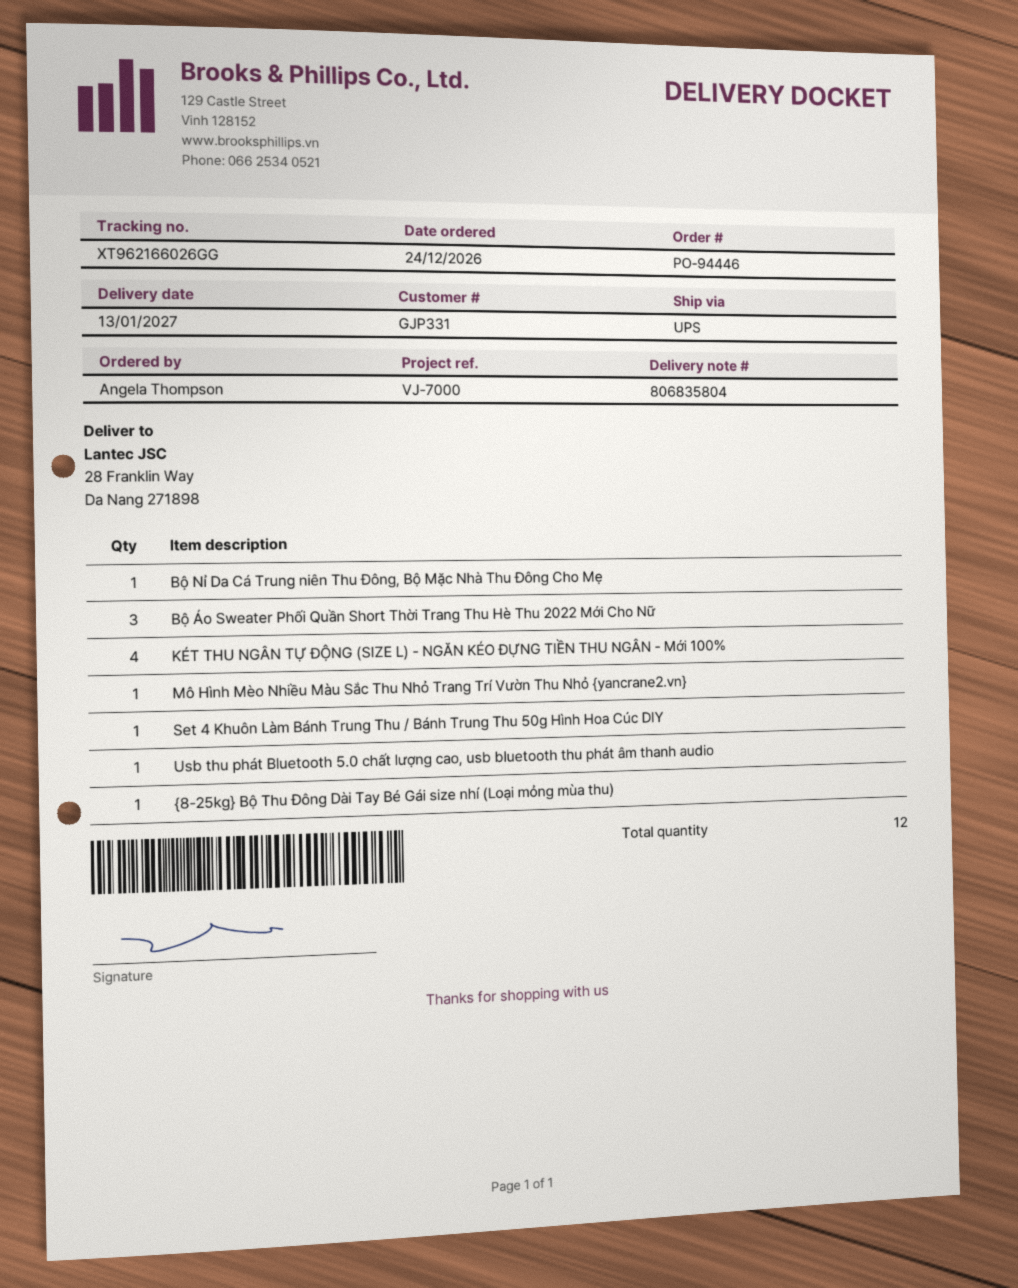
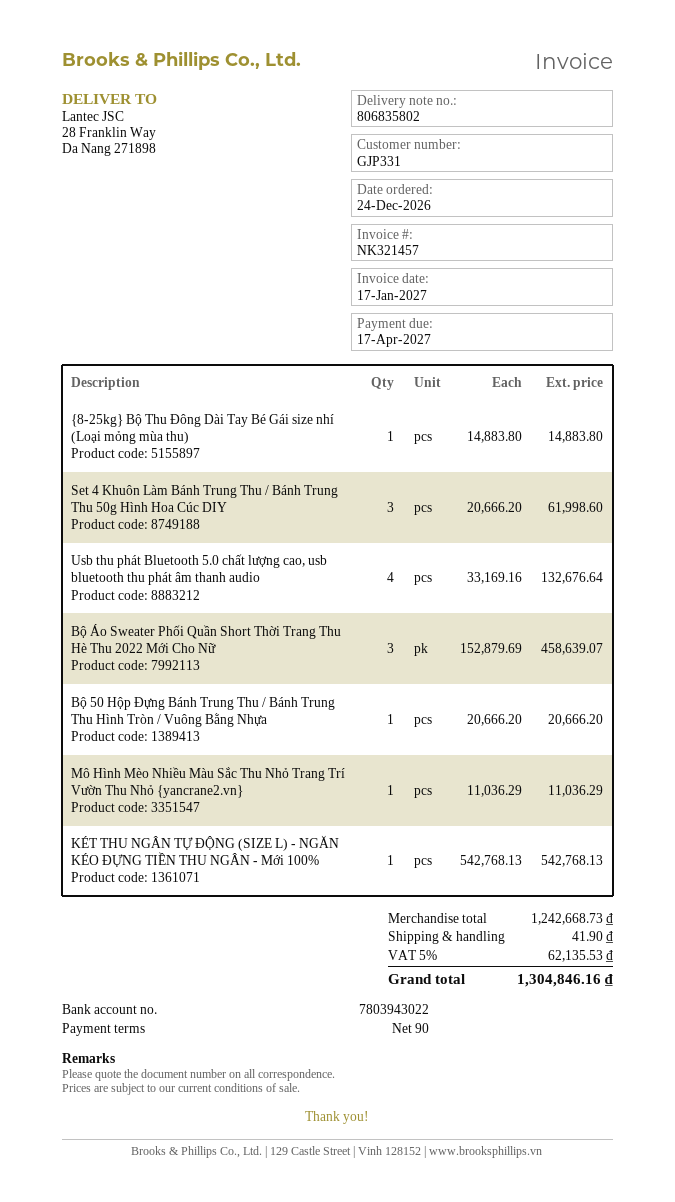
delivery note number: 806835804 -> 806835802
Bộ Nỉ Da Cá Trung niên Thu Đông, Bộ Mặc Nhà Thu Đông Cho Mẹ: 1 -> none
KÉT THU NGÂN TỰ ĐỘNG (SIZE L) - NGĂN KÉO ĐỰNG TIỀN THU NGÂN - Mới 100%: 4 -> 1
Set 4 Khuôn Làm Bánh Trung Thu / Bánh Trung Thu 50g Hình Hoa Cúc DIY: 1 -> 3
Usb thu phát Bluetooth 5.0 chất lượng cao, usb bluetooth thu phát âm thanh audio: 1 -> 4
Bộ 50 Hộp Đựng Bánh Trung Thu / Bánh Trung Thu Hình Tròn / Vuông Bằng Nhựa: none -> 1

